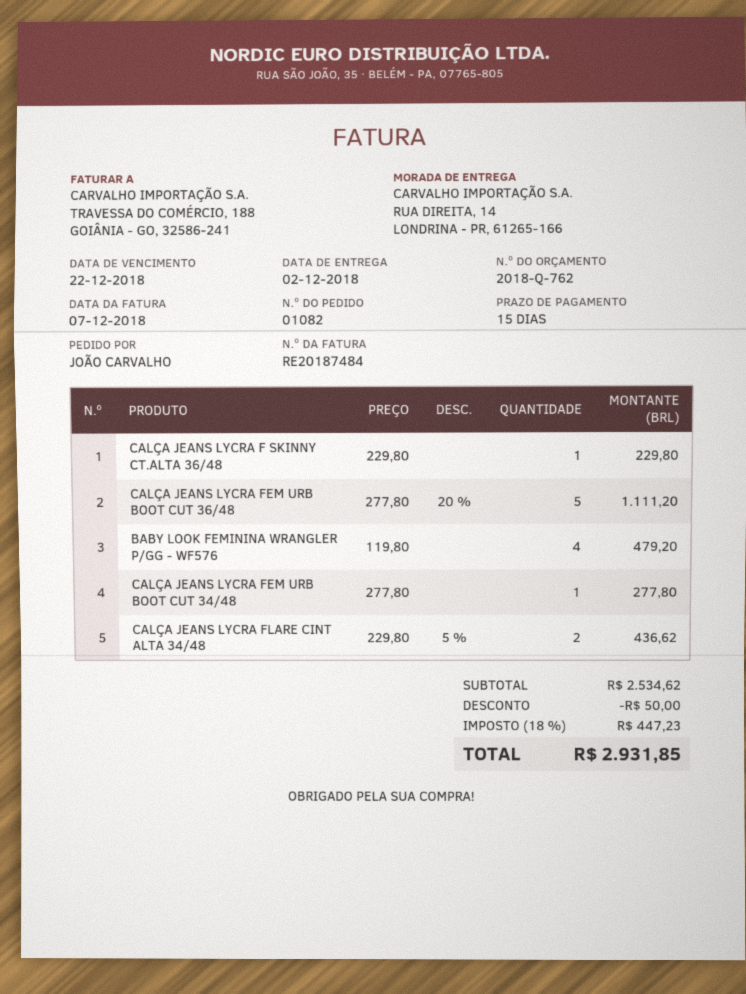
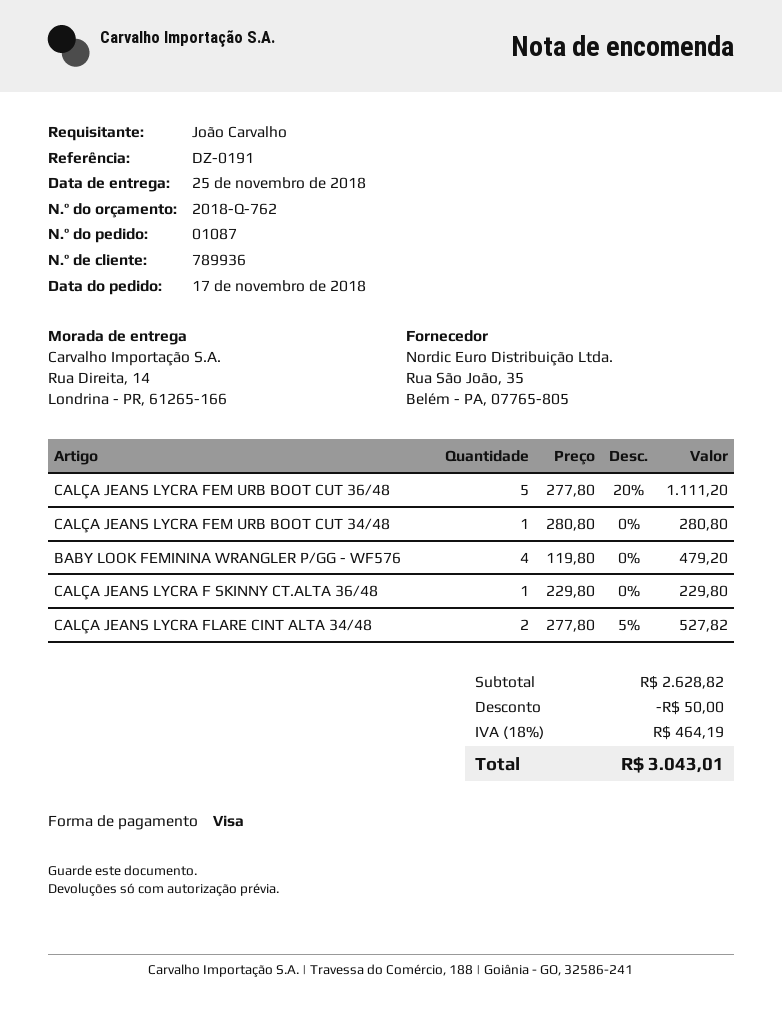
order number: 01082 -> 01087
delivery date: 2018-12-02 -> 2018-11-25
CALÇA JEANS LYCRA FEM URB BOOT CUT 34/48: 1 x 277.80 = 277.80 -> 1 x 280.80 = 280.80
CALÇA JEANS LYCRA FLARE CINT ALTA 34/48: 2 x 229.80 - 5% = 436.62 -> 2 x 277.80 - 5% = 527.82
subtotal: 2534.62 -> 2628.82
tax: 18% = 447.23 -> 18% = 464.19
total: 2931.85 -> 3043.01

